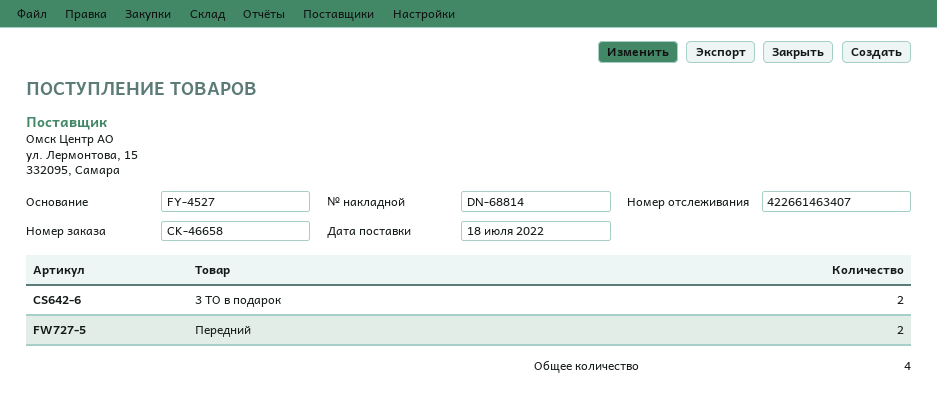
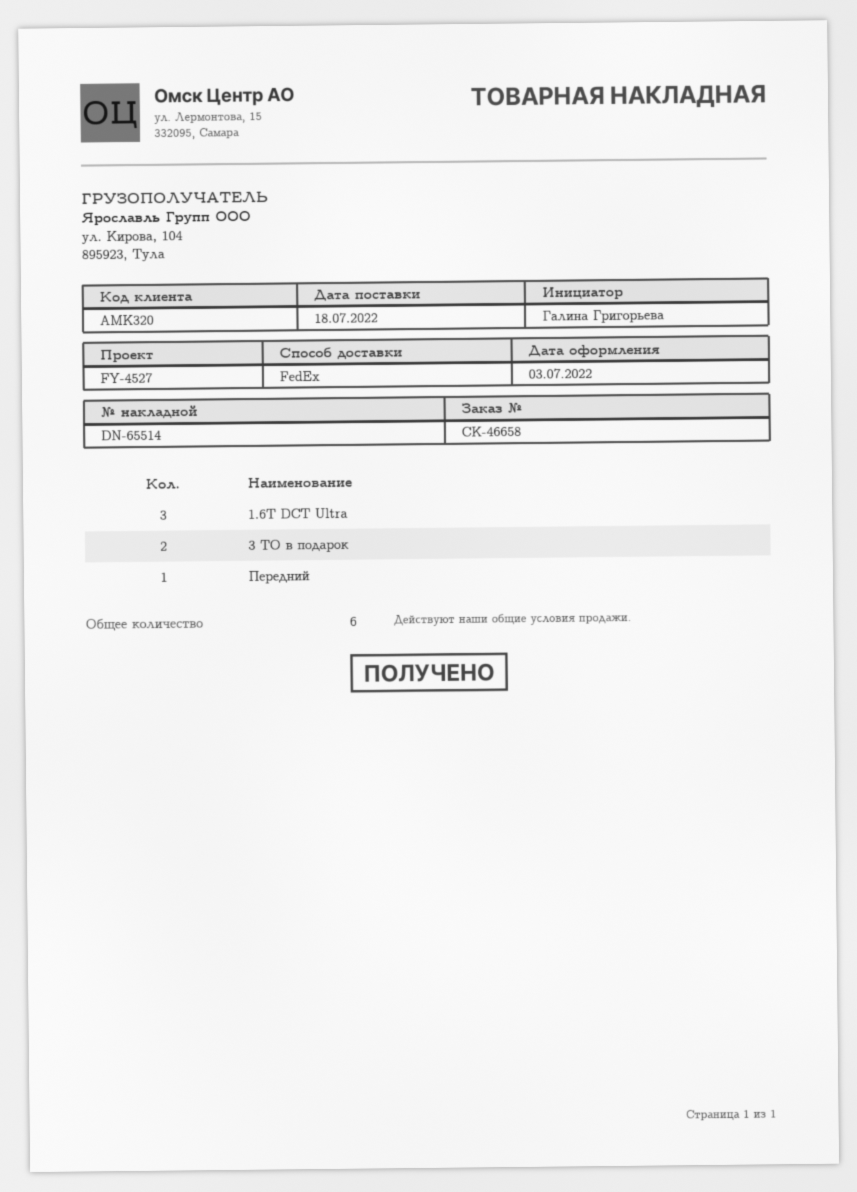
delivery note number: DN-68814 -> DN-65514
Передний: 2 -> 1
1.6T DCT Ultra: none -> 3
total quantity: 4 -> 6

